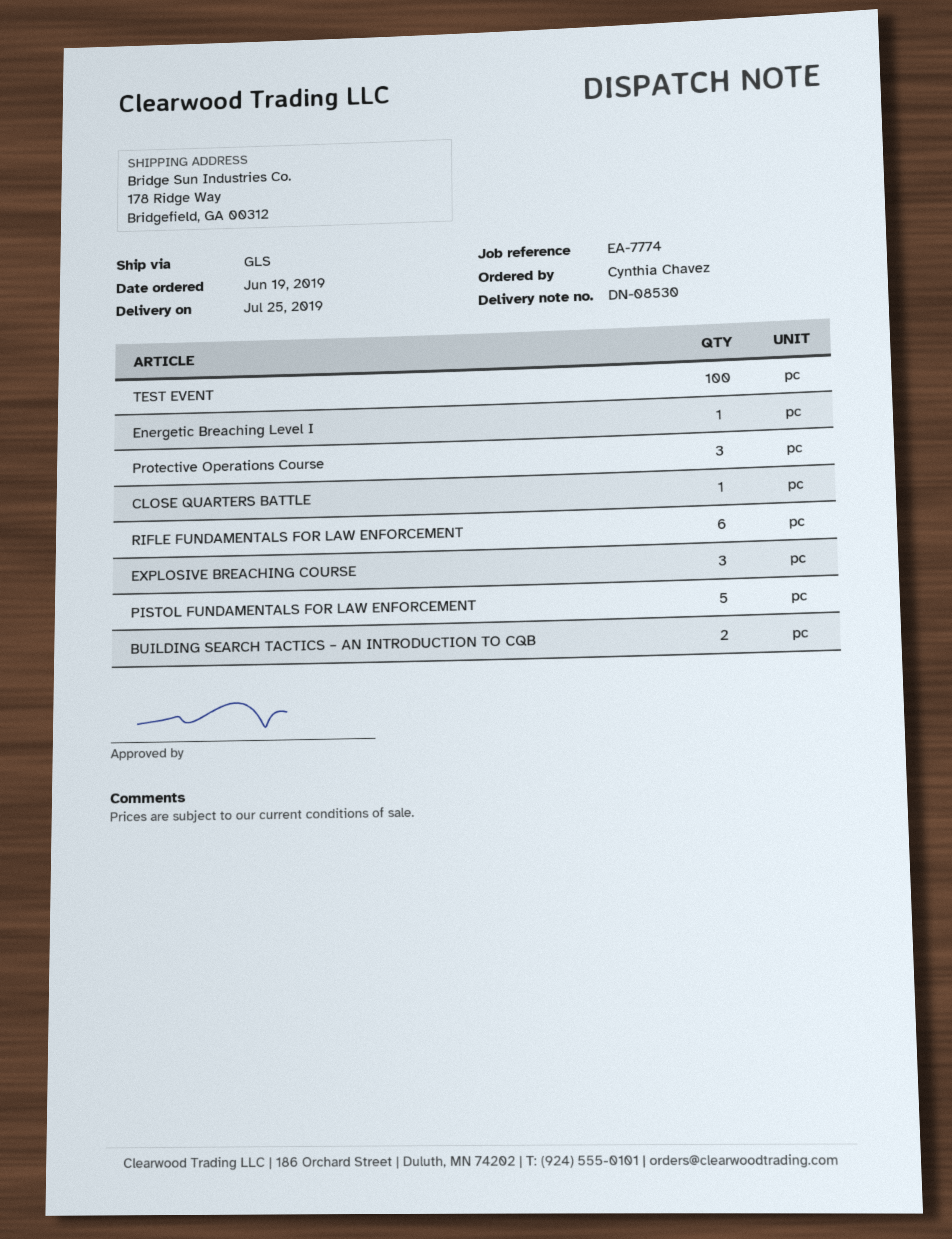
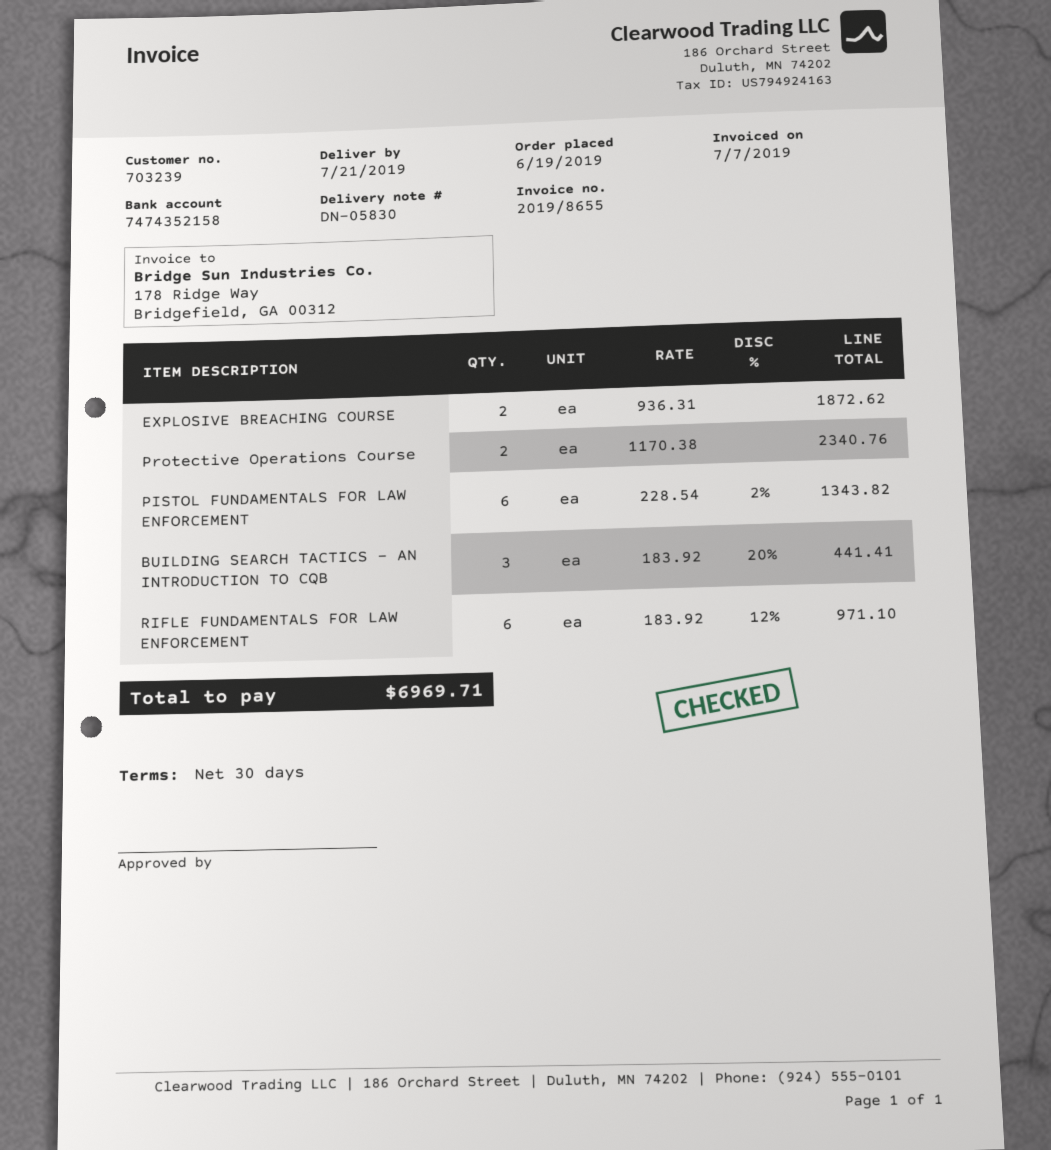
delivery note number: DN-08530 -> DN-05830
delivery date: 2019-07-25 -> 2019-07-21
TEST EVENT: 100 -> none
Energetic Breaching Level I: 1 -> none
Protective Operations Course: 3 -> 2
CLOSE QUARTERS BATTLE: 1 -> none
EXPLOSIVE BREACHING COURSE: 3 -> 2
PISTOL FUNDAMENTALS FOR LAW ENFORCEMENT: 5 -> 6
BUILDING SEARCH TACTICS – AN INTRODUCTION TO CQB: 2 -> 3

